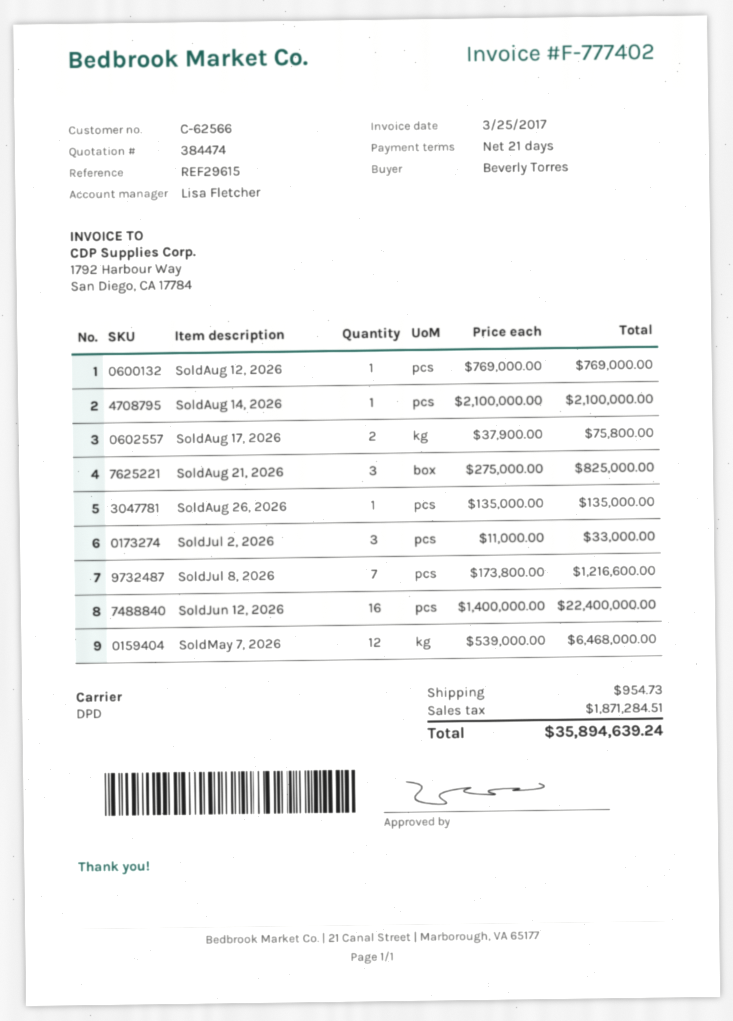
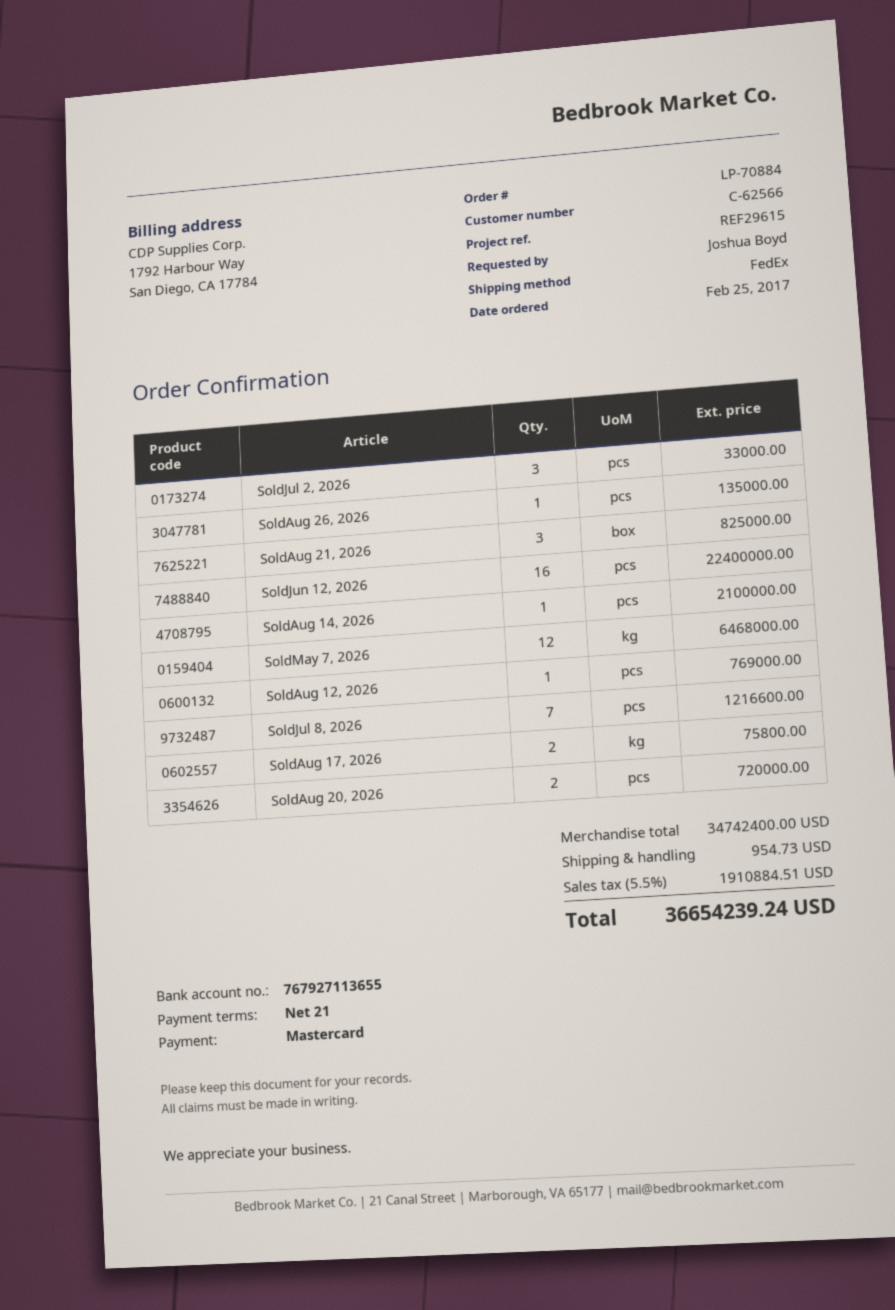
ordered by: Beverly Torres -> Joshua Boyd
shipping method: DPD -> FedEx
SoldAug 20, 2026: none -> 2 for 720000.00
tax: 1871284.51 -> 1910884.51
total: 35894639.24 -> 36654239.24

